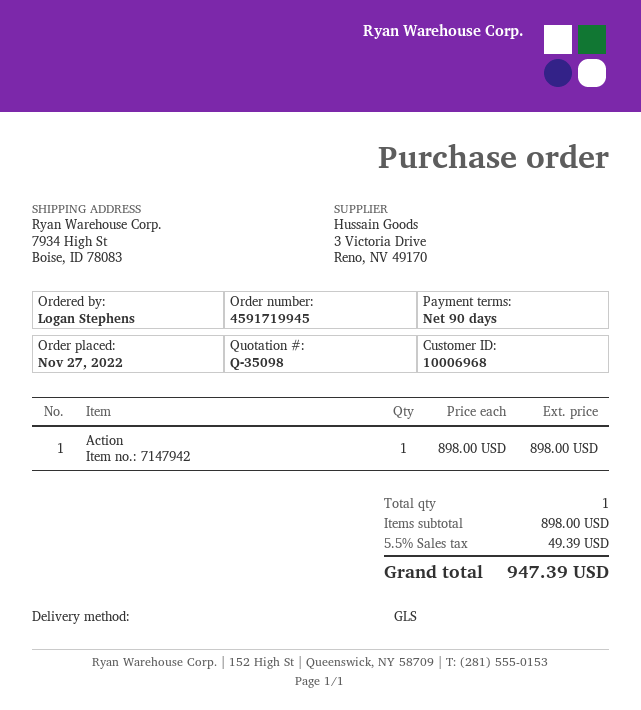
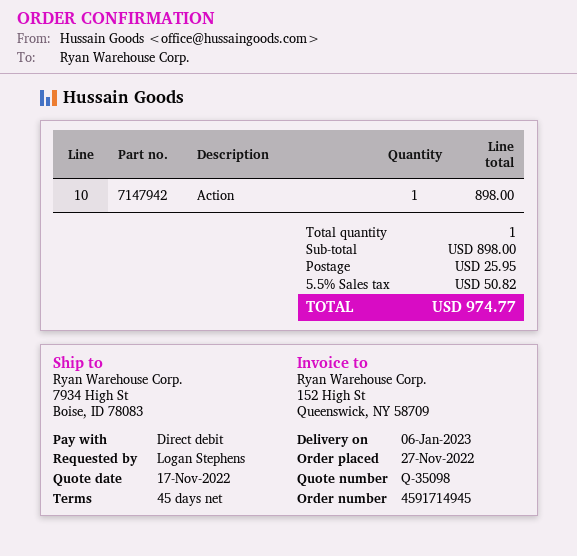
order number: 4591719945 -> 4591714945
payment terms: 90 days -> 45 days
shipping: none -> 25.95
tax: 5.5% = 49.39 -> 5.5% = 50.82
total: 947.39 -> 974.77

